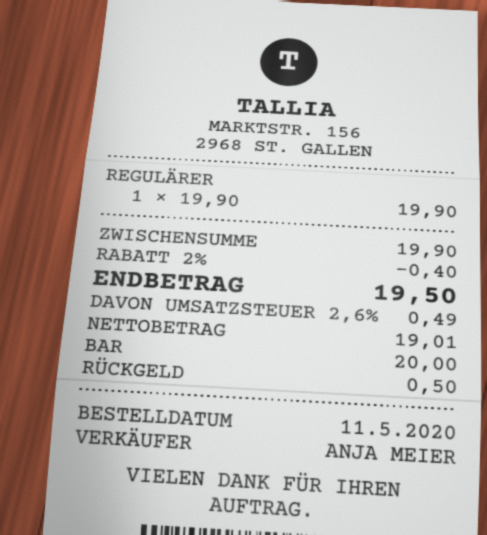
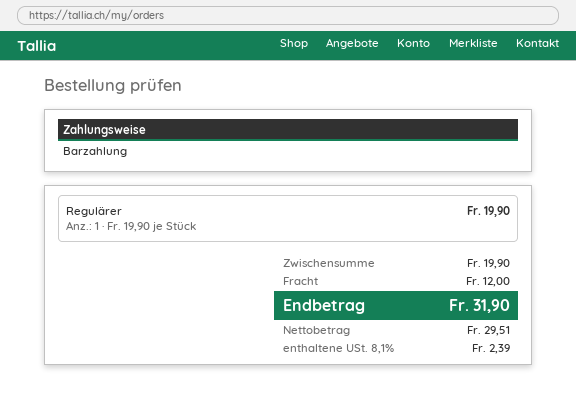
discount: 2% = 0.40 -> none
shipping: none -> 12.00
net: 19.01 -> 29.51
tax: 2.6% = 0.49 -> 8.1% = 2.39
total: 19.50 -> 31.90

